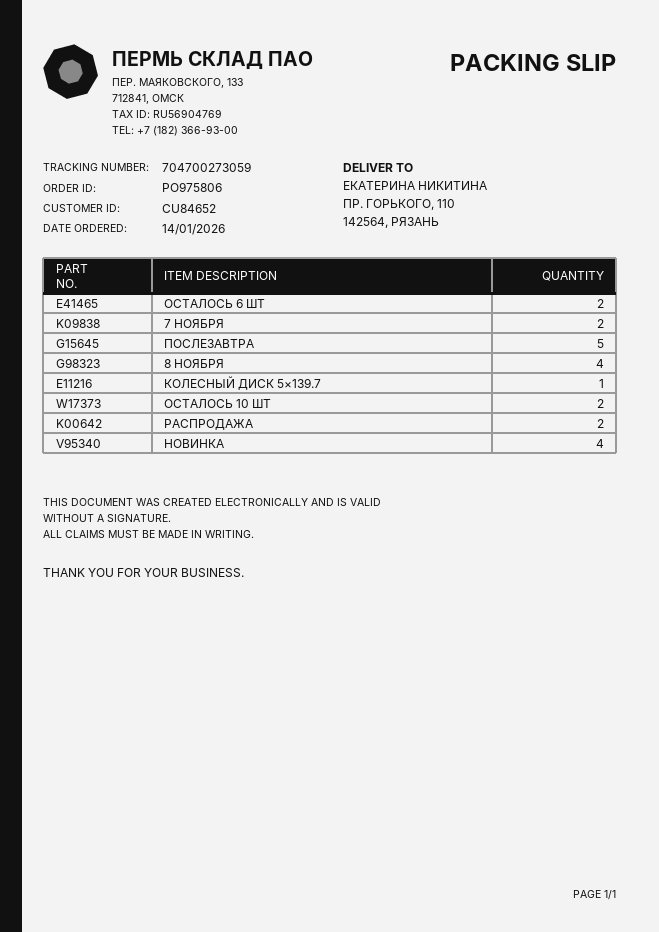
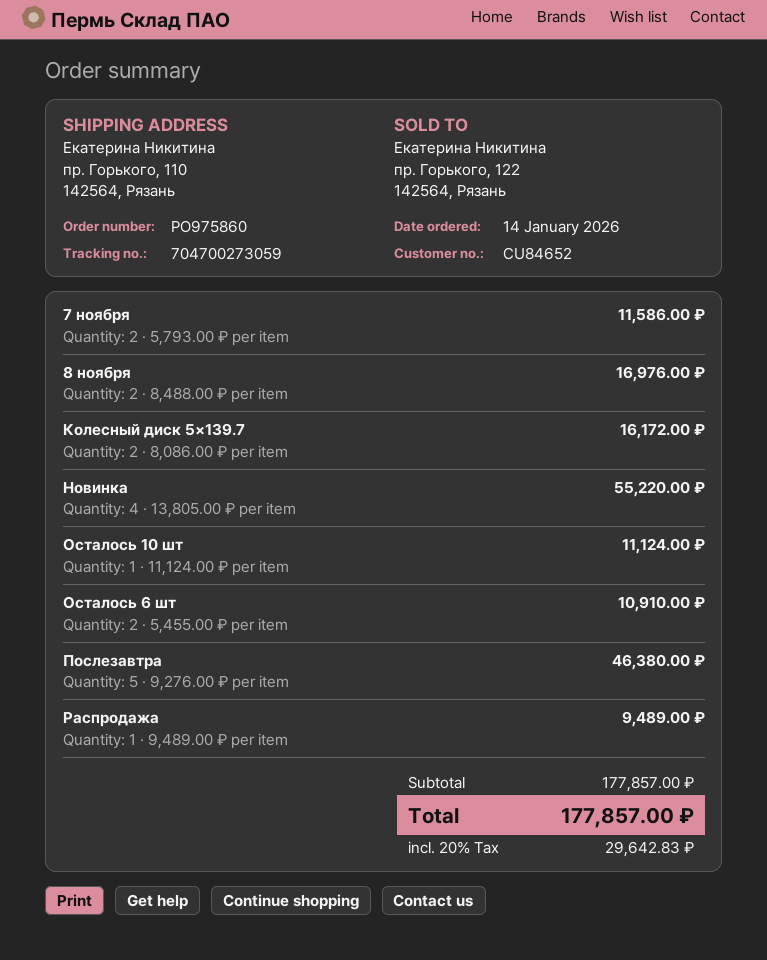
order number: PO975806 -> PO975860
8 НОЯБРЯ: 4 -> 2
КОЛЕСНЫЙ ДИСК 5×139.7: 1 -> 2
ОСТАЛОСЬ 10 ШТ: 2 -> 1
РАСПРОДАЖА: 2 -> 1

